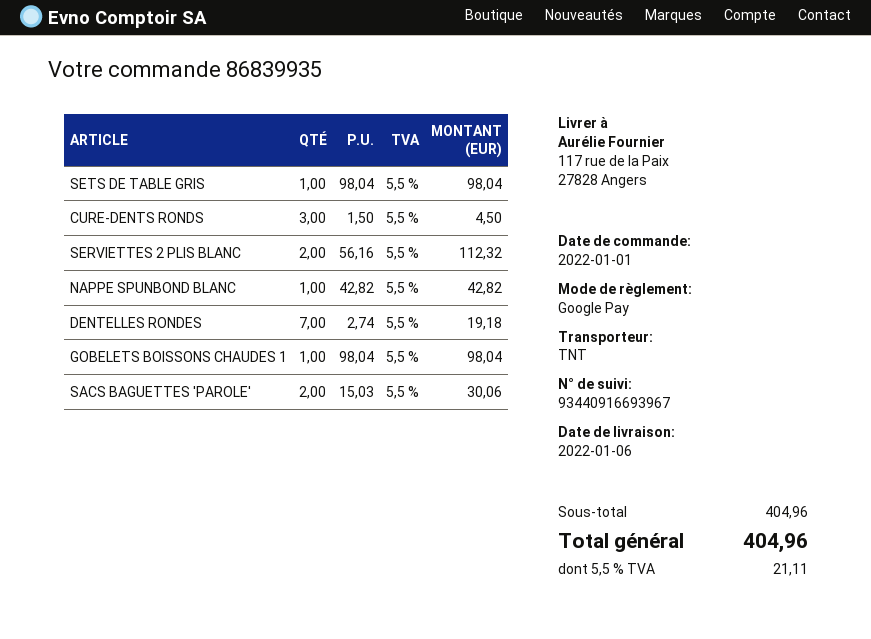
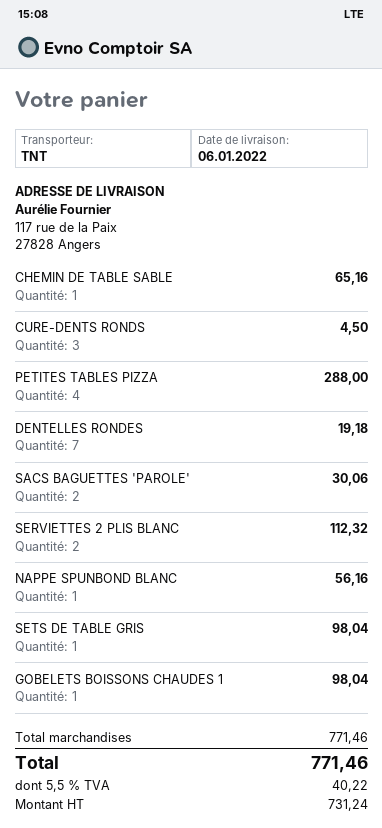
NAPPE SPUNBOND BLANC: 1 for 42.82 -> 1 for 56.16
CHEMIN DE TABLE SABLE: none -> 1 for 65.16
PETITES TABLES PIZZA: none -> 4 for 288.00
subtotal: 404.96 -> 771.46
tax: 5.5% = 21.11 -> 5.5% = 40.22
total: 404.96 -> 771.46

